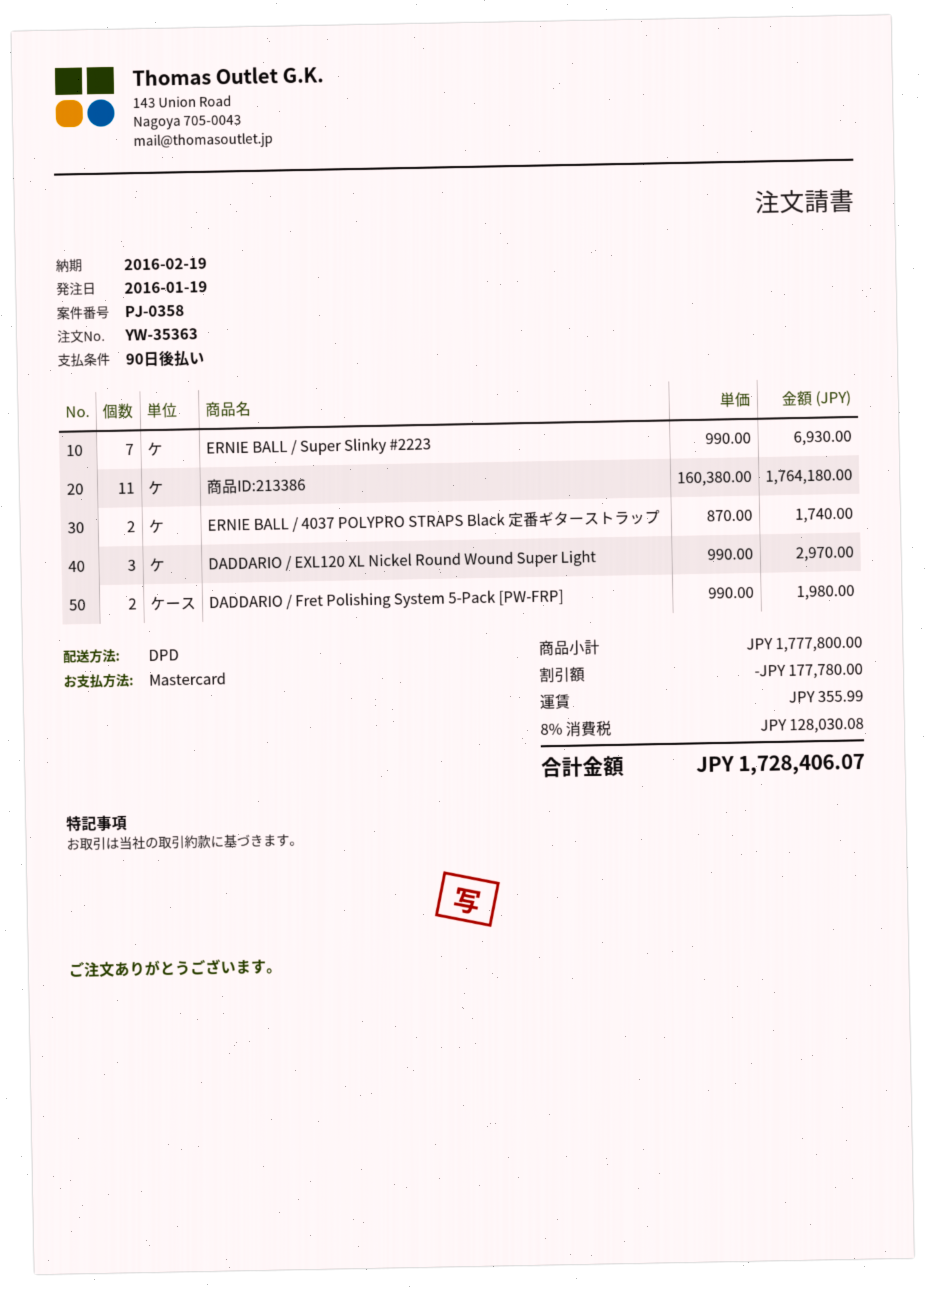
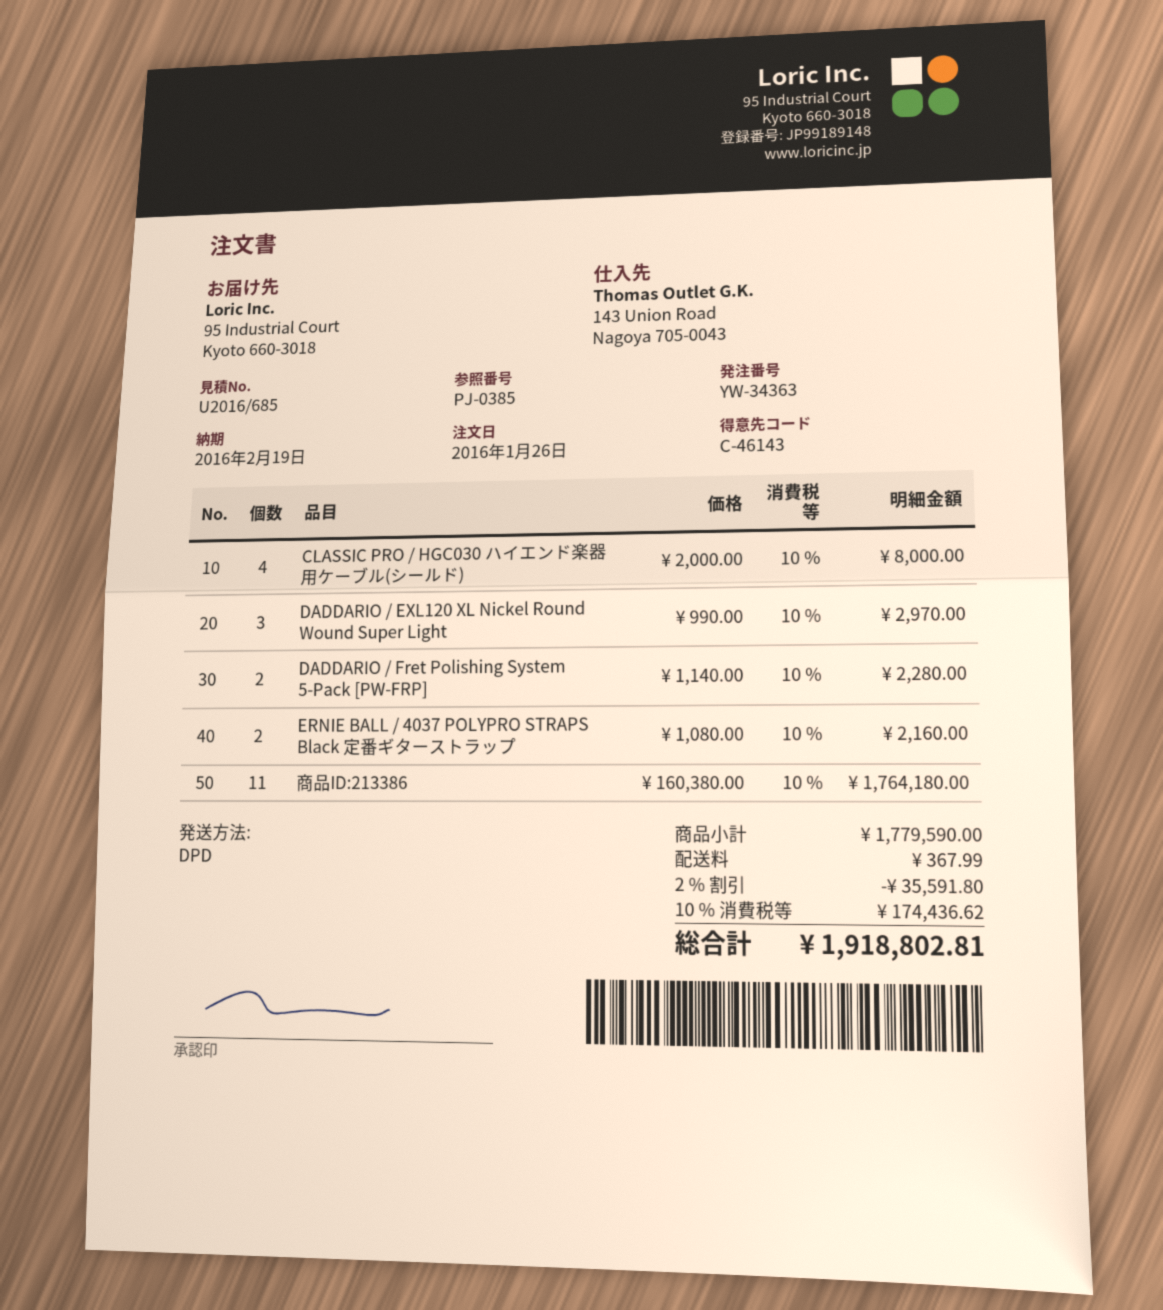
order number: YW-35363 -> YW-34363
order date: 2016-01-19 -> 2016-01-26
reference: PJ-0358 -> PJ-0385
ERNIE BALL / Super Slinky #2223: 7 x 990.00 = 6930.00 -> none
ERNIE BALL / 4037 POLYPRO STRAPS Black 定番ギターストラップ: 2 x 870.00 = 1740.00 -> 2 x 1080.00 = 2160.00
DADDARIO / Fret Polishing System 5-Pack [PW-FRP]: 2 x 990.00 = 1980.00 -> 2 x 1140.00 = 2280.00
CLASSIC PRO / HGC030 ハイエンド楽器用ケーブル(シールド): none -> 4 x 2000.00 = 8000.00
subtotal: 1777800.00 -> 1779590.00
discount: 177780.00 -> 35591.80
shipping: 355.99 -> 367.99
tax: 8% = 128030.08 -> 10% = 174436.62
total: 1728406.07 -> 1918802.81

